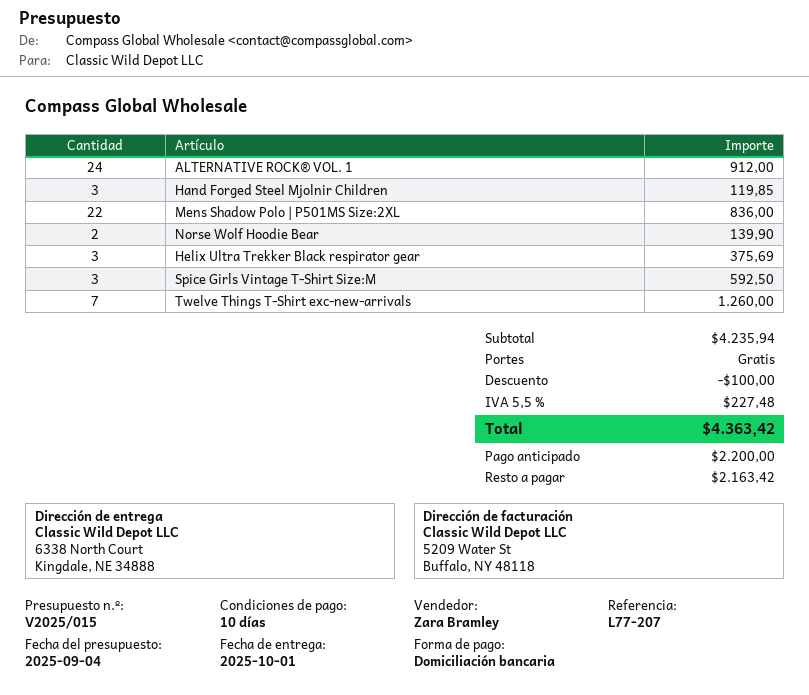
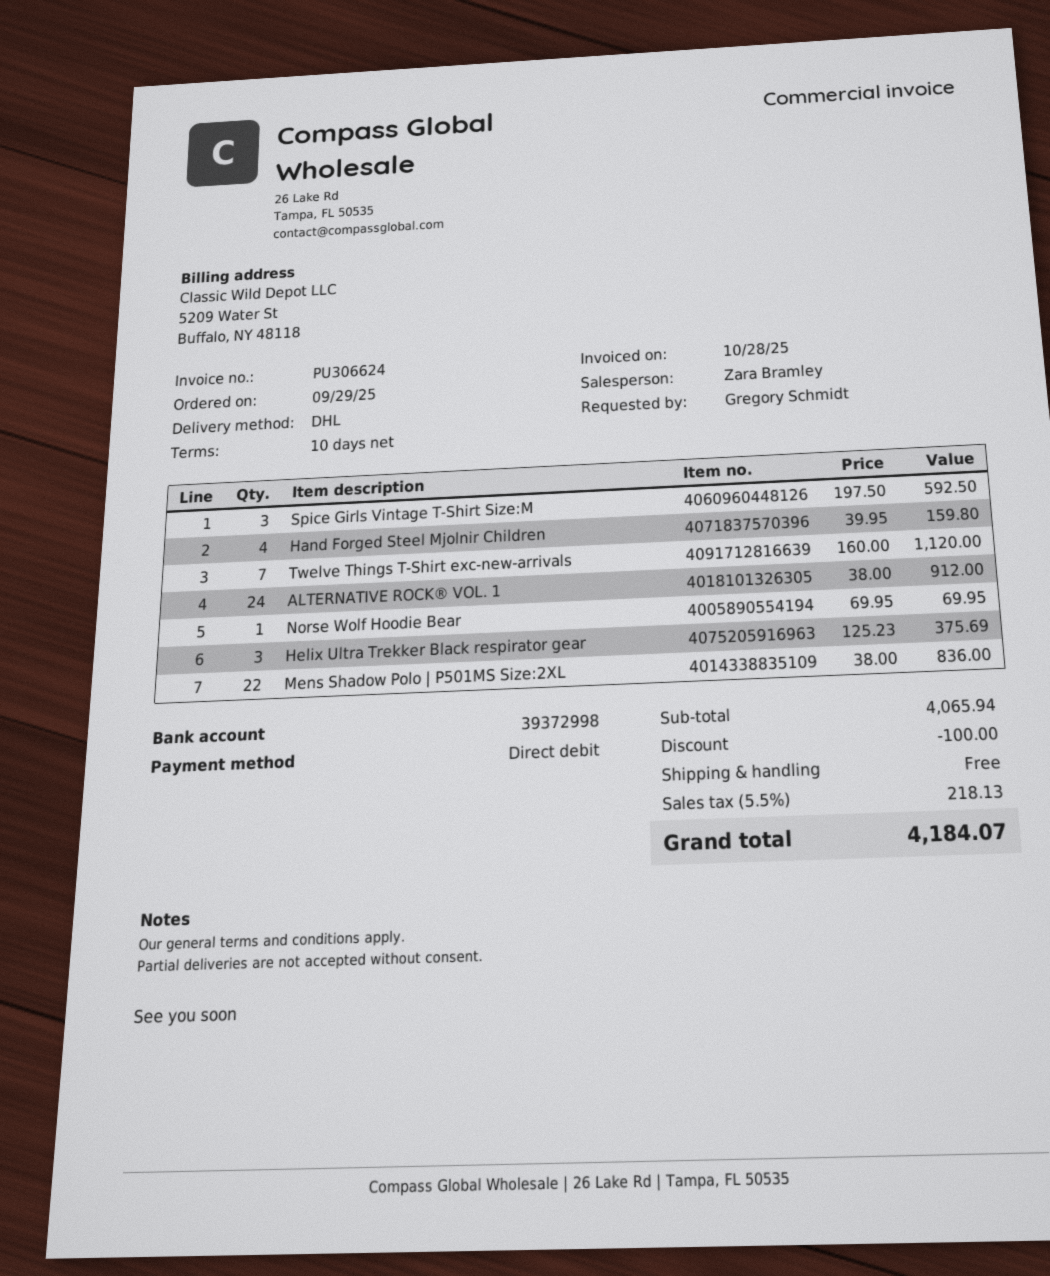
Hand Forged Steel Mjolnir Children: 3 for 119.85 -> 4 for 159.80
Norse Wolf Hoodie Bear: 2 for 139.90 -> 1 for 69.95
Twelve Things T-Shirt exc-new-arrivals: 7 for 1260.00 -> 7 for 1120.00
subtotal: 4235.94 -> 4065.94
tax: 5.5% = 227.48 -> 5.5% = 218.13
total: 4363.42 -> 4184.07

